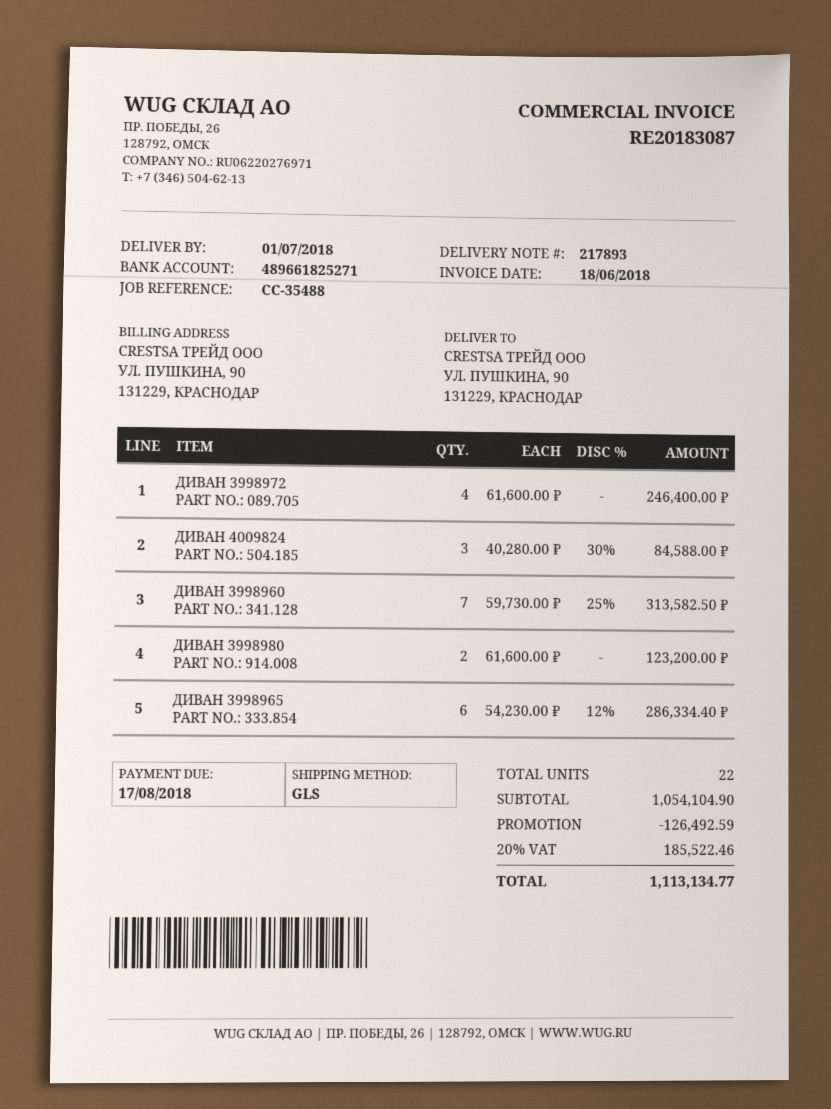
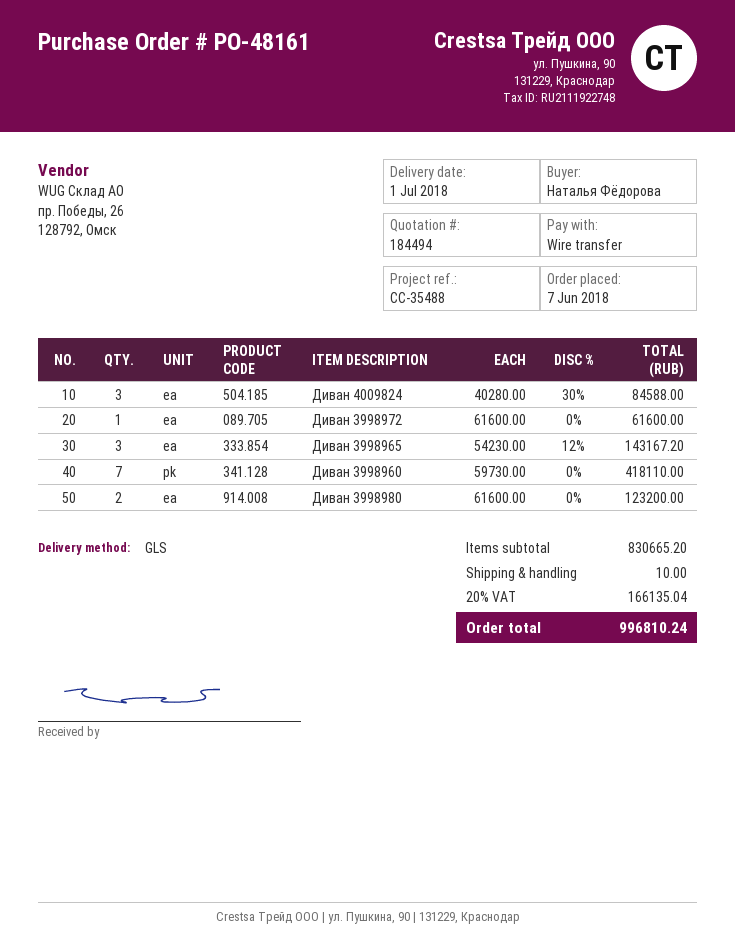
ДИВАН 3998972: 4 x 61600.00 = 246400.00 -> 1 x 61600.00 = 61600.00
ДИВАН 3998960: 7 x 59730.00 - 25% = 313582.50 -> 7 x 59730.00 = 418110.00
ДИВАН 3998965: 6 x 54230.00 - 12% = 286334.40 -> 3 x 54230.00 - 12% = 143167.20
subtotal: 1054104.90 -> 830665.20
discount: 126492.59 -> none
shipping: none -> 10.00
tax: 20% = 185522.46 -> 20% = 166135.04
total: 1113134.77 -> 996810.24

